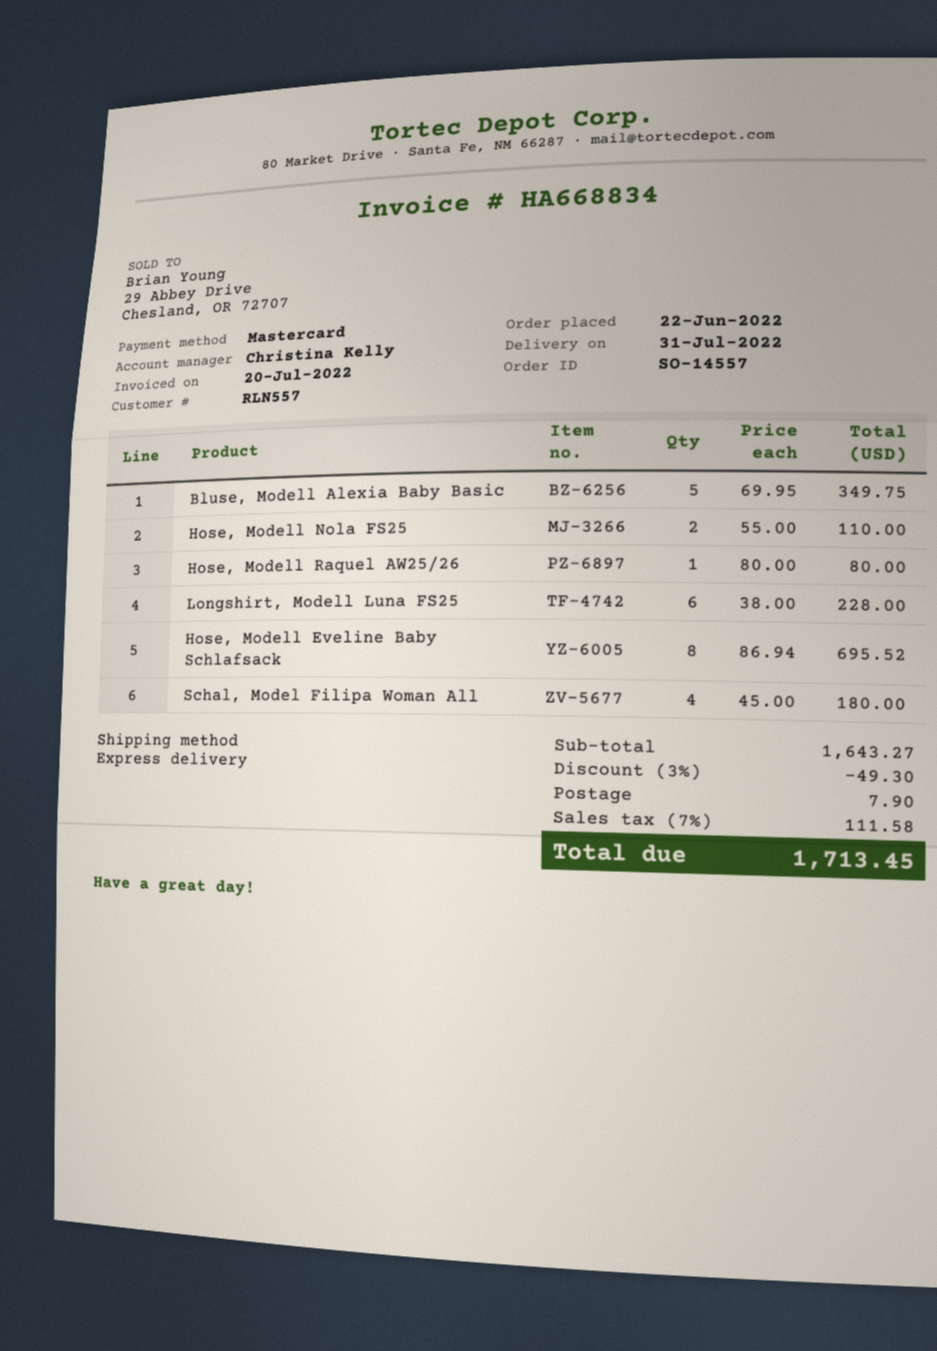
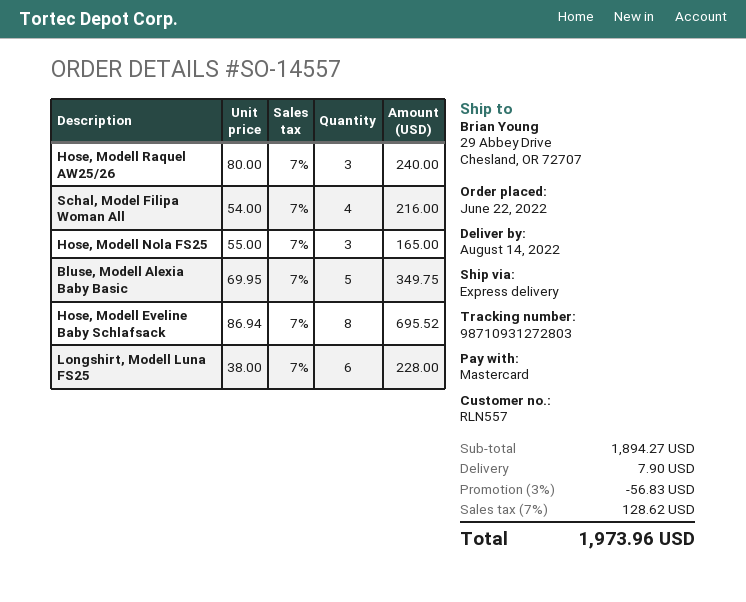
delivery date: 2022-07-31 -> 2022-08-14
Hose, Modell Nola FS25: 2 x 55.00 = 110.00 -> 3 x 55.00 = 165.00
Hose, Modell Raquel AW25/26: 1 x 80.00 = 80.00 -> 3 x 80.00 = 240.00
Schal, Model Filipa Woman All: 4 x 45.00 = 180.00 -> 4 x 54.00 = 216.00
subtotal: 1643.27 -> 1894.27
discount: 3% = 49.30 -> 3% = 56.83
tax: 7% = 111.58 -> 7% = 128.62
total: 1713.45 -> 1973.96

